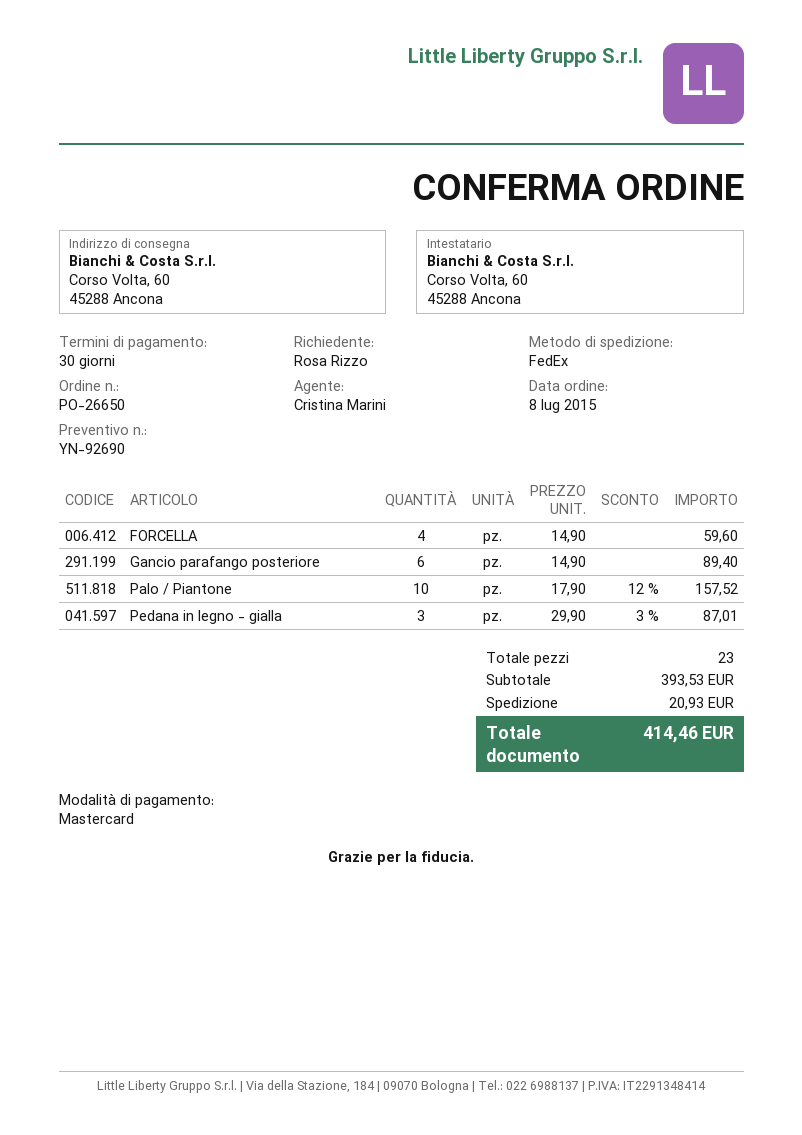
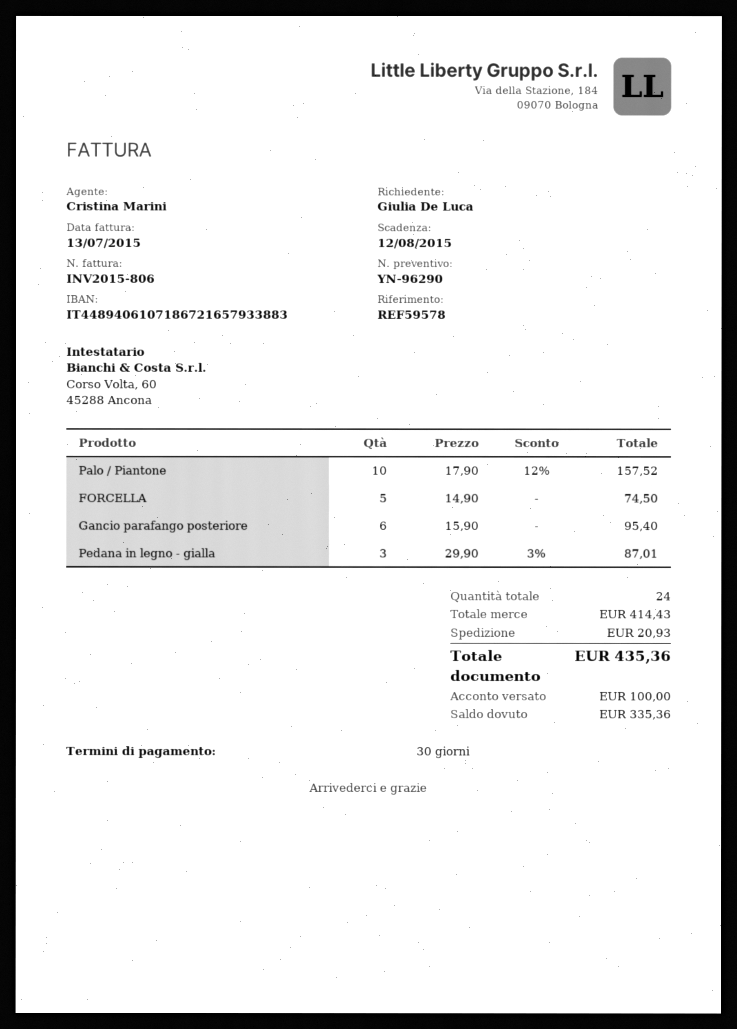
quote number: YN-92690 -> YN-96290
ordered by: Rosa Rizzo -> Giulia De Luca
FORCELLA: 4 x 14.90 = 59.60 -> 5 x 14.90 = 74.50
Gancio parafango posteriore: 6 x 14.90 = 89.40 -> 6 x 15.90 = 95.40
total quantity: 23 -> 24
subtotal: 393.53 -> 414.43
total: 414.46 -> 435.36

